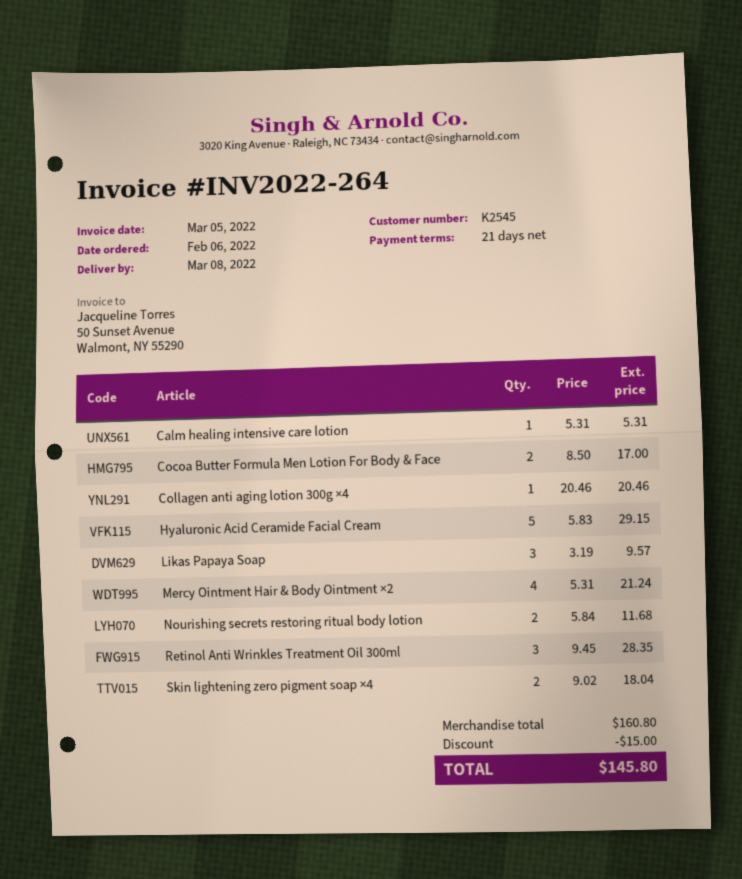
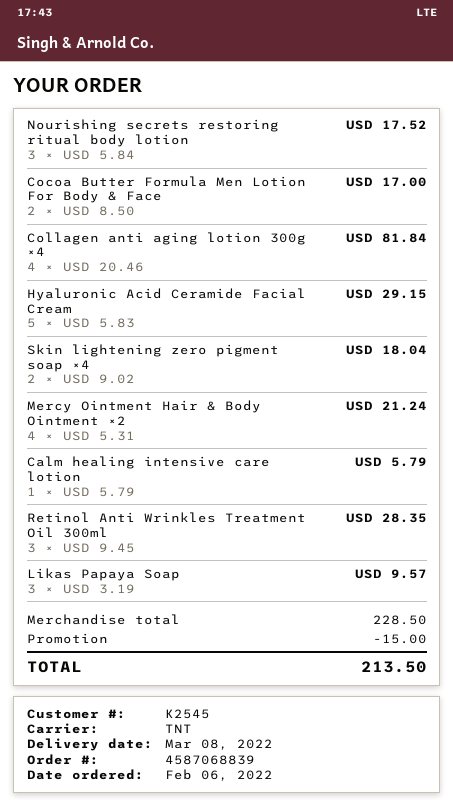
Calm healing intensive care lotion: 1 x 5.31 = 5.31 -> 1 x 5.79 = 5.79
Collagen anti aging lotion 300g ×4: 1 x 20.46 = 20.46 -> 4 x 20.46 = 81.84
Nourishing secrets restoring ritual body lotion: 2 x 5.84 = 11.68 -> 3 x 5.84 = 17.52
subtotal: 160.80 -> 228.50
total: 145.80 -> 213.50

